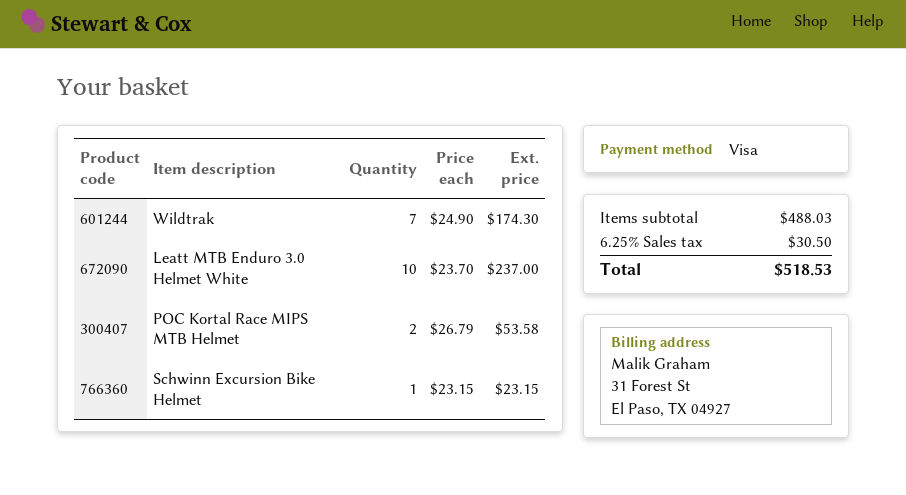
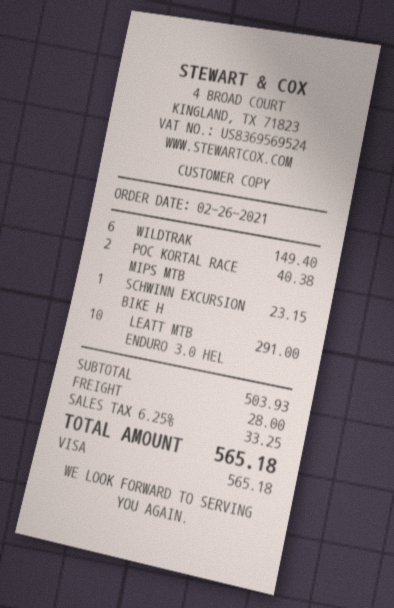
Wildtrak: 7 for 174.30 -> 6 for 149.40
Leatt MTB Enduro 3.0 Helmet White: 10 for 237.00 -> 10 for 291.00
POC Kortal Race MIPS MTB Helmet: 2 for 53.58 -> 2 for 40.38
subtotal: 488.03 -> 503.93
shipping: none -> 28.00
tax: 6.25% = 30.50 -> 6.25% = 33.25
total: 518.53 -> 565.18

